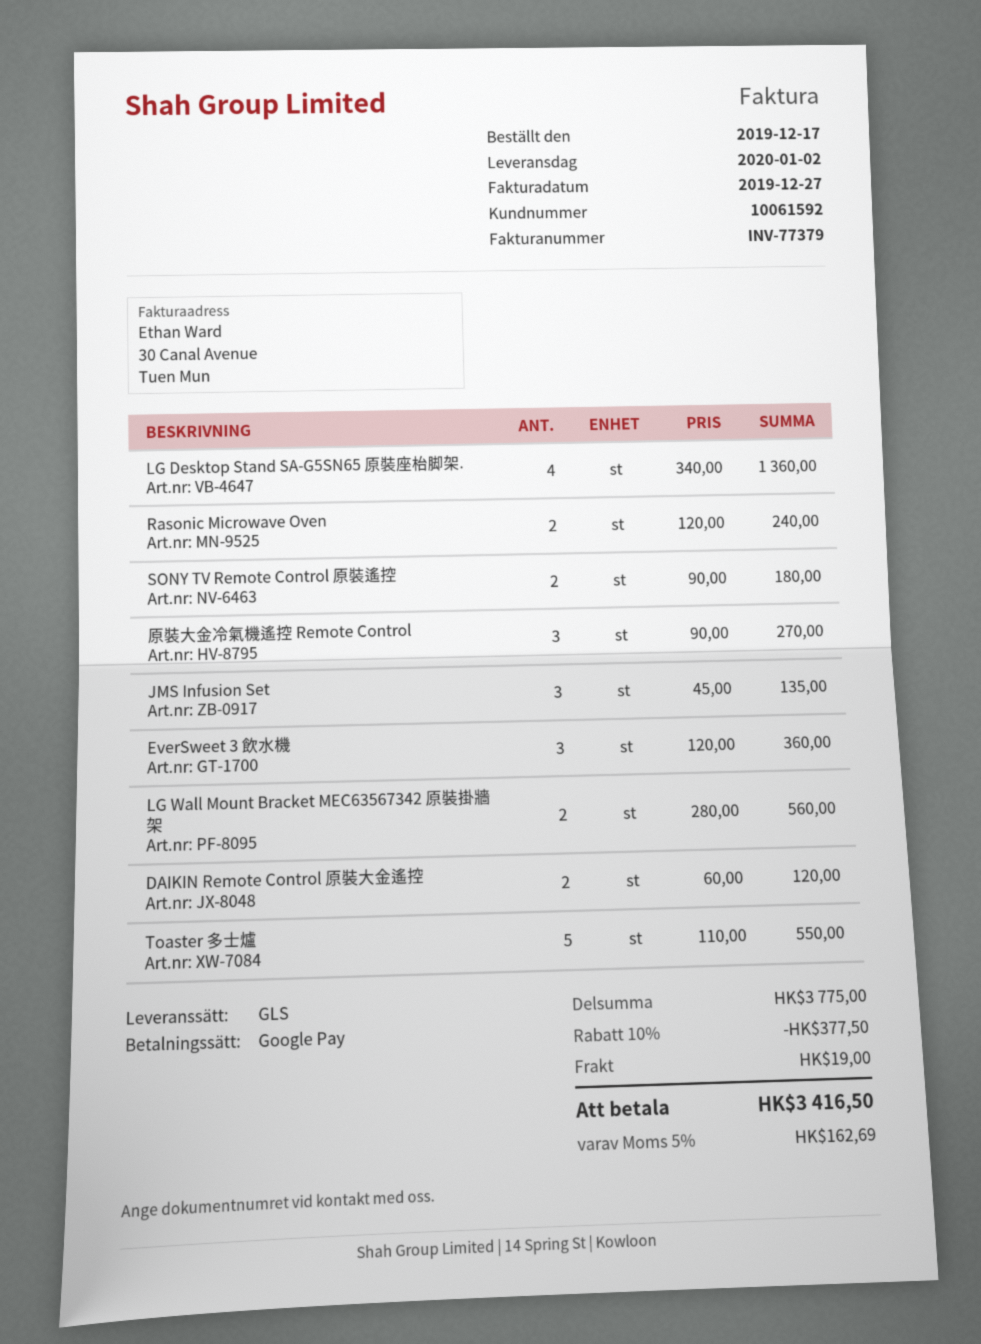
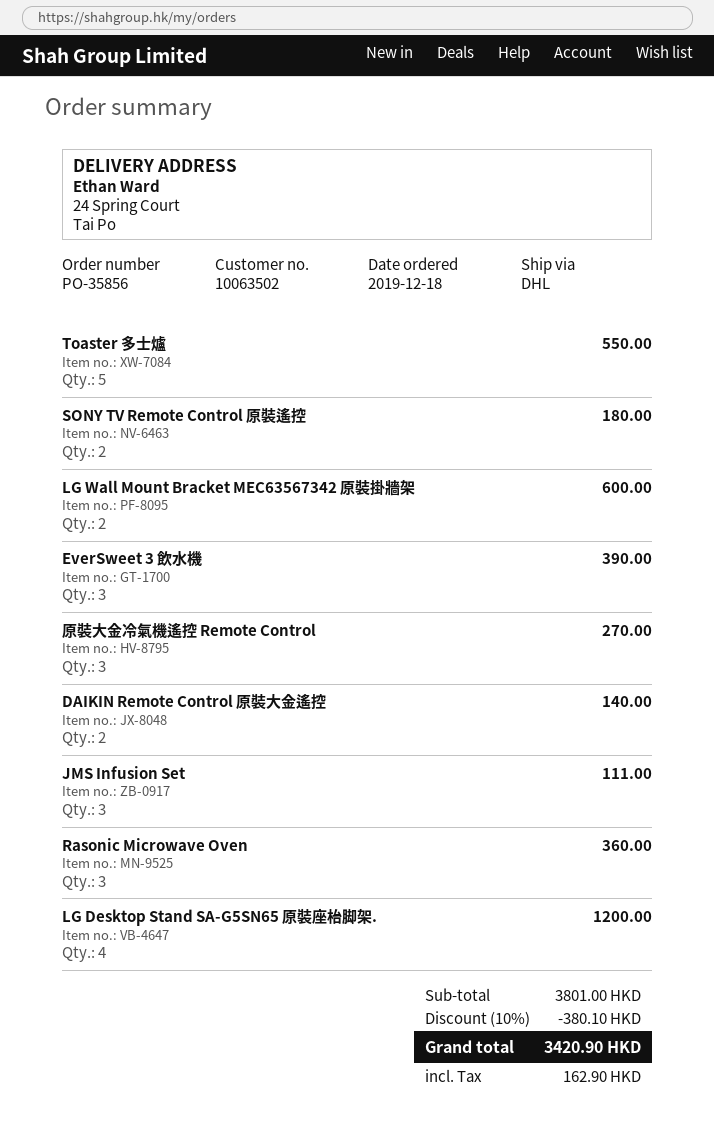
order date: 2019-12-17 -> 2019-12-18
customer number: 10061592 -> 10063502
shipping method: GLS -> DHL
LG Desktop Stand SA-G5SN65 原裝座枱脚架.: 4 for 1360.00 -> 4 for 1200.00
Rasonic Microwave Oven: 2 for 240.00 -> 3 for 360.00
JMS Infusion Set: 3 for 135.00 -> 3 for 111.00
EverSweet 3 飲水機: 3 for 360.00 -> 3 for 390.00
LG Wall Mount Bracket MEC63567342 原裝掛牆架: 2 for 560.00 -> 2 for 600.00
DAIKIN Remote Control 原裝大金遙控: 2 for 120.00 -> 2 for 140.00
subtotal: 3775.00 -> 3801.00
discount: 10% = 377.50 -> 10% = 380.10
shipping: 19.00 -> none
tax: 162.69 -> 162.90
total: 3416.50 -> 3420.90

